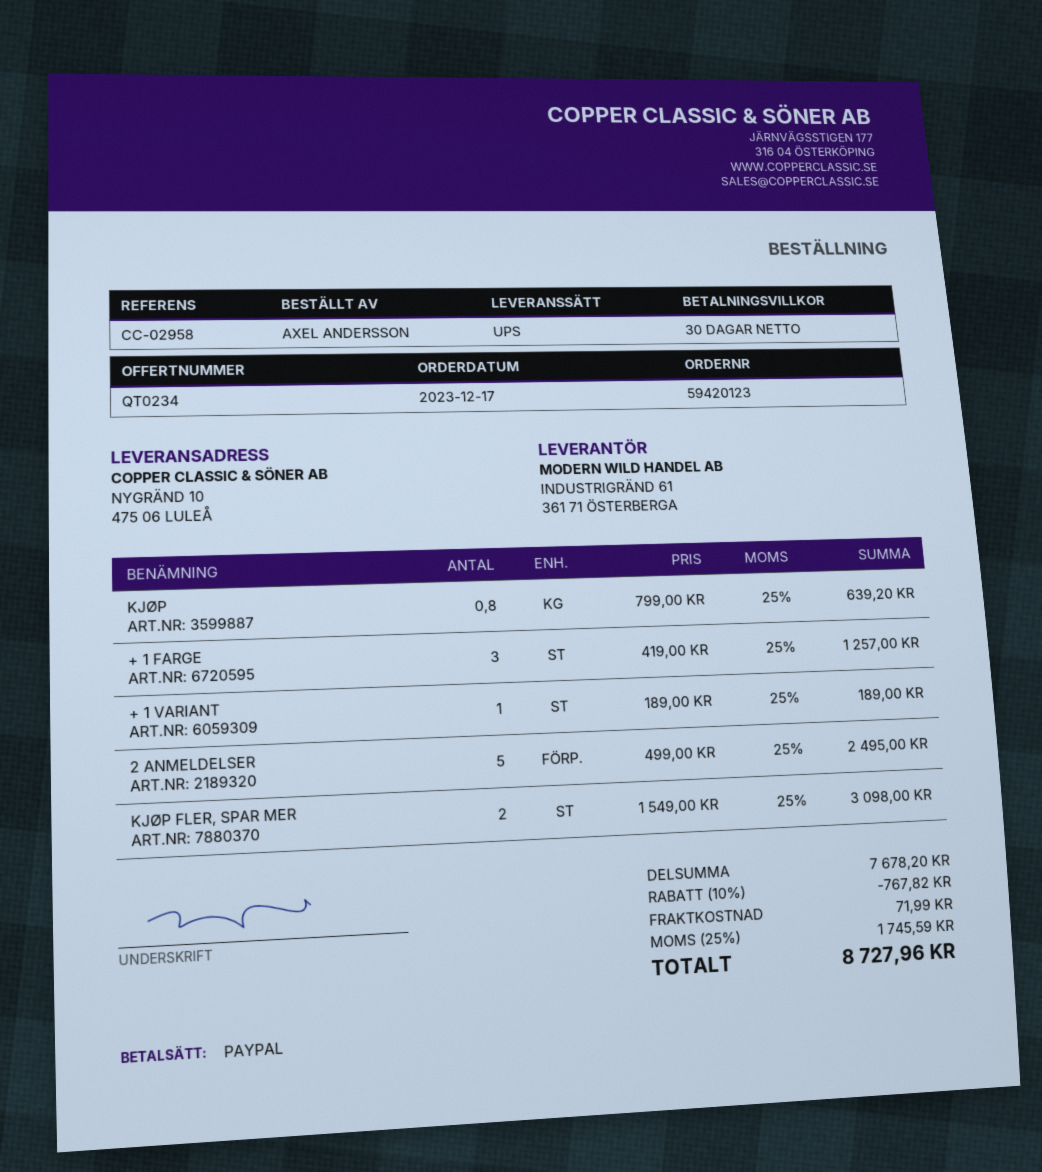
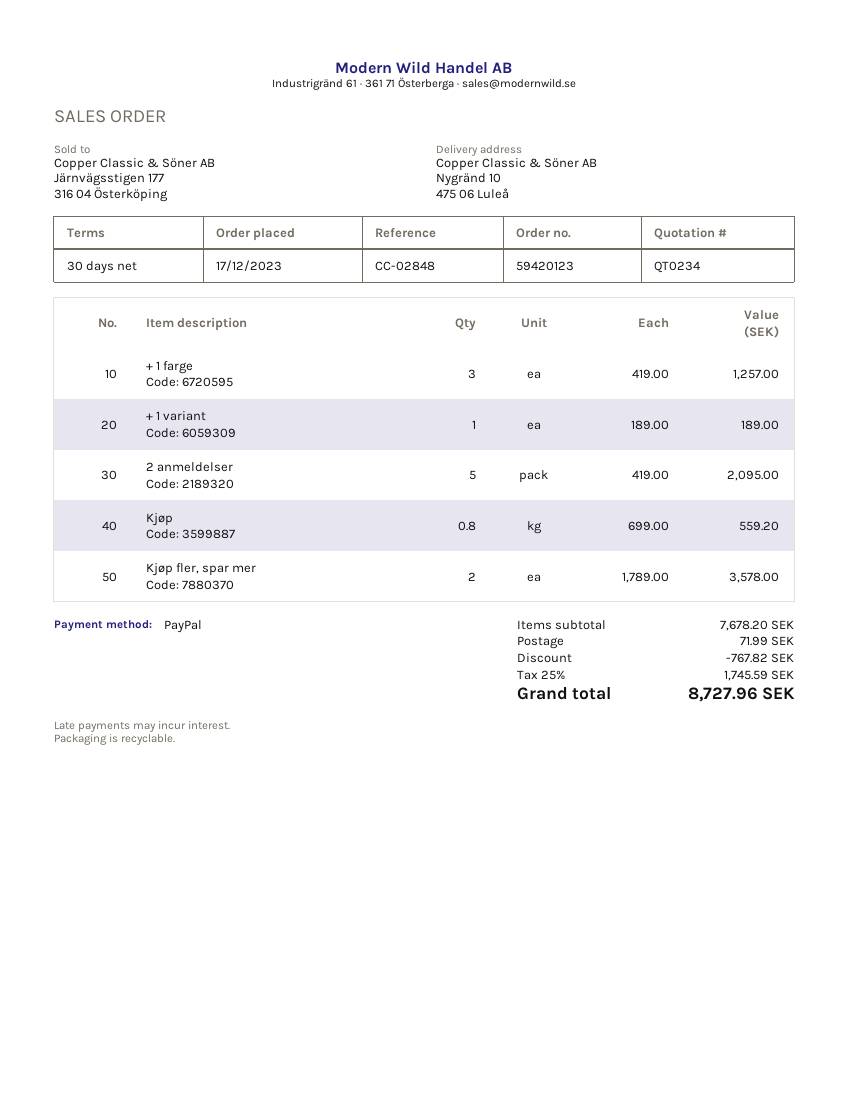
reference: CC-02958 -> CC-02848
KJØP: 0.8 x 799.00 = 639.20 -> 0.8 x 699.00 = 559.20
2 ANMELDELSER: 5 x 499.00 = 2495.00 -> 5 x 419.00 = 2095.00
KJØP FLER, SPAR MER: 2 x 1549.00 = 3098.00 -> 2 x 1789.00 = 3578.00

